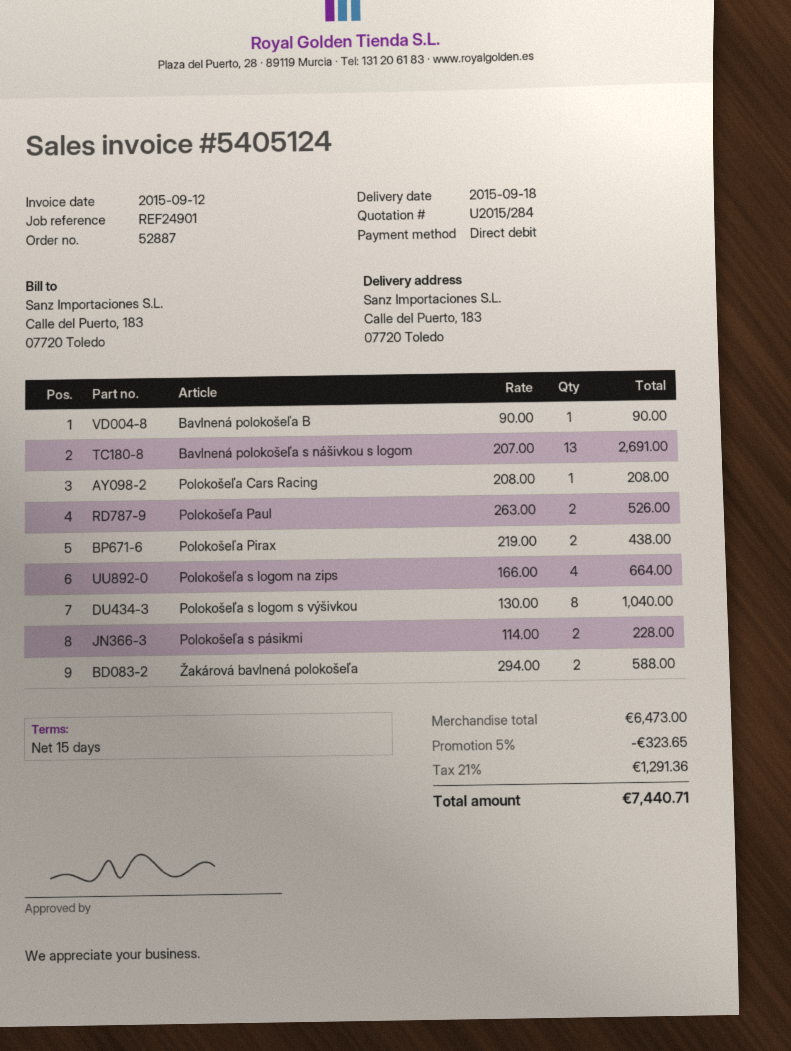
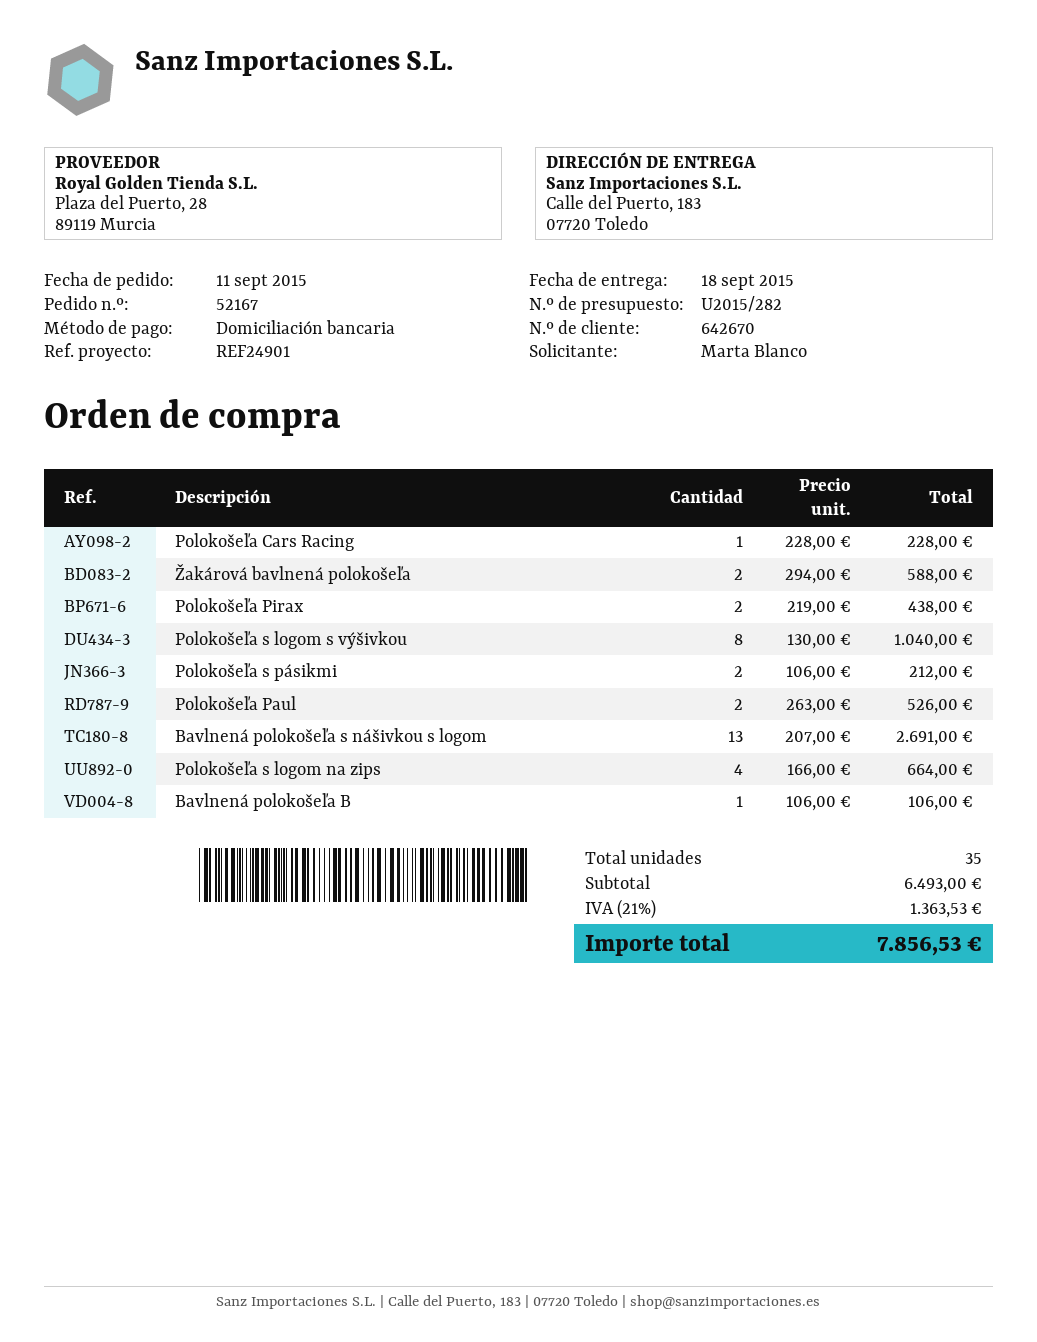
quote number: U2015/284 -> U2015/282
order number: 52887 -> 52167
Bavlnená polokošeľa B: 1 x 90.00 = 90.00 -> 1 x 106.00 = 106.00
Polokošeľa Cars Racing: 1 x 208.00 = 208.00 -> 1 x 228.00 = 228.00
Polokošeľa s pásikmi: 2 x 114.00 = 228.00 -> 2 x 106.00 = 212.00
subtotal: 6473.00 -> 6493.00
discount: 5% = 323.65 -> none
tax: 21% = 1291.36 -> 21% = 1363.53
total: 7440.71 -> 7856.53

